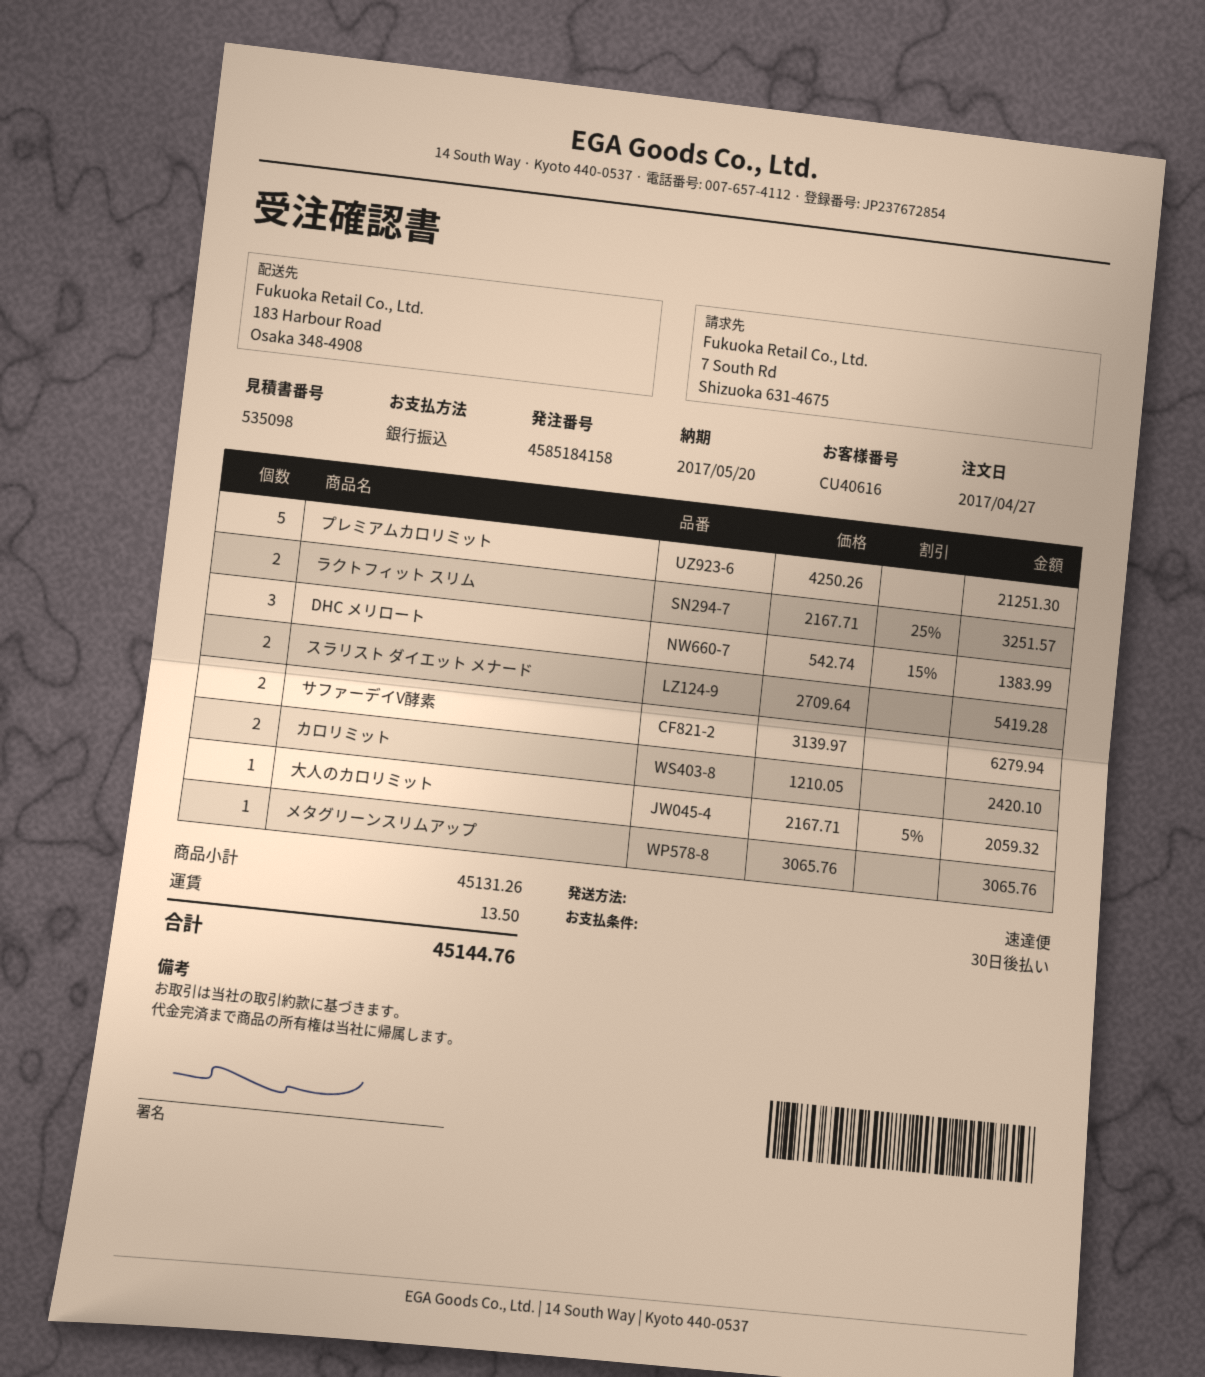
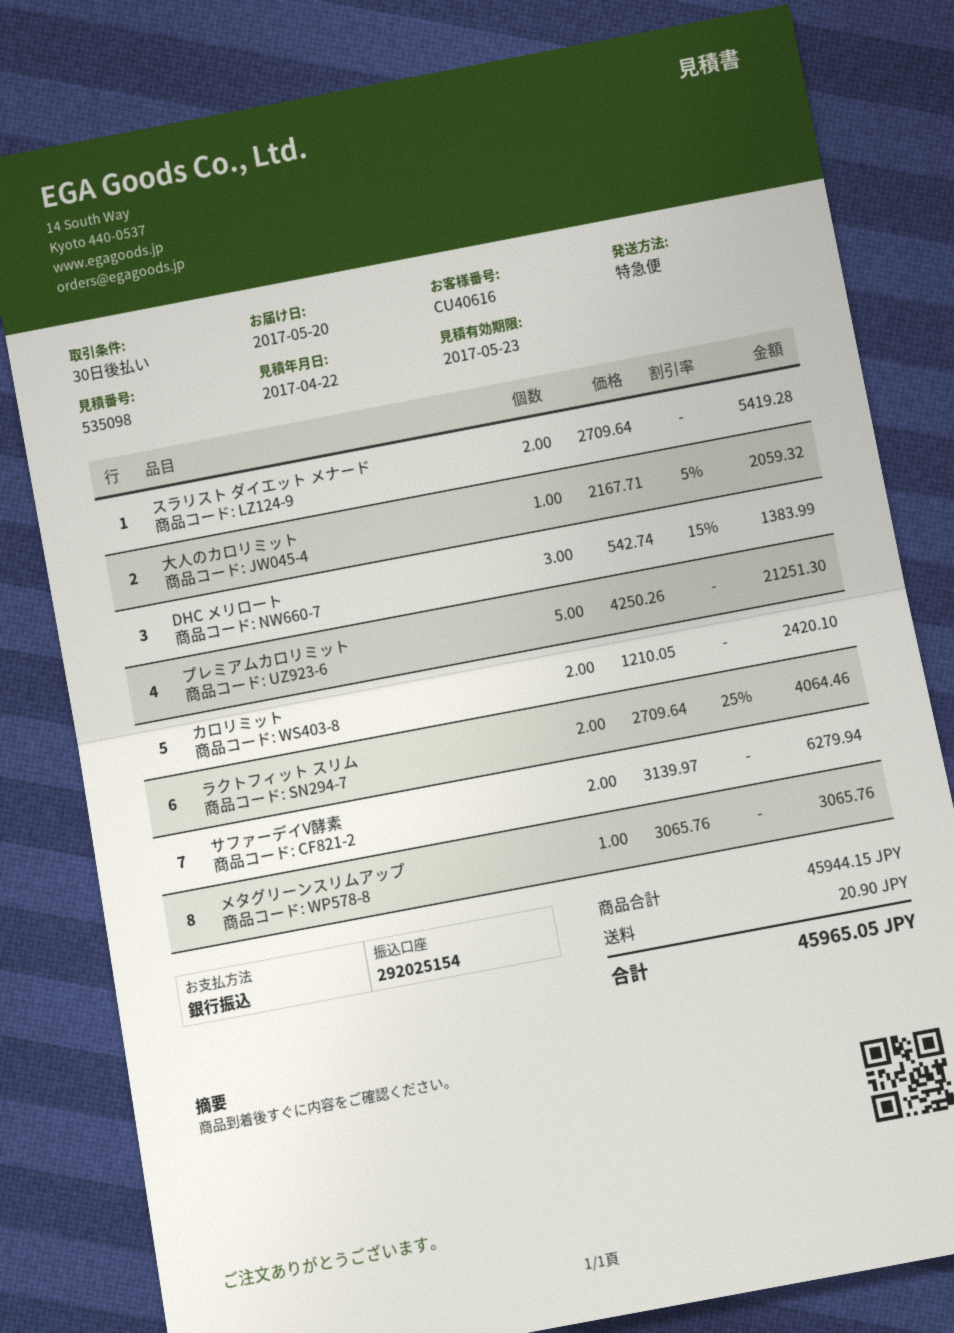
ラクトフィット スリム: 2 x 2167.71 - 25% = 3251.57 -> 2 x 2709.64 - 25% = 4064.46
subtotal: 45131.26 -> 45944.15
shipping: 13.50 -> 20.90
total: 45144.76 -> 45965.05

